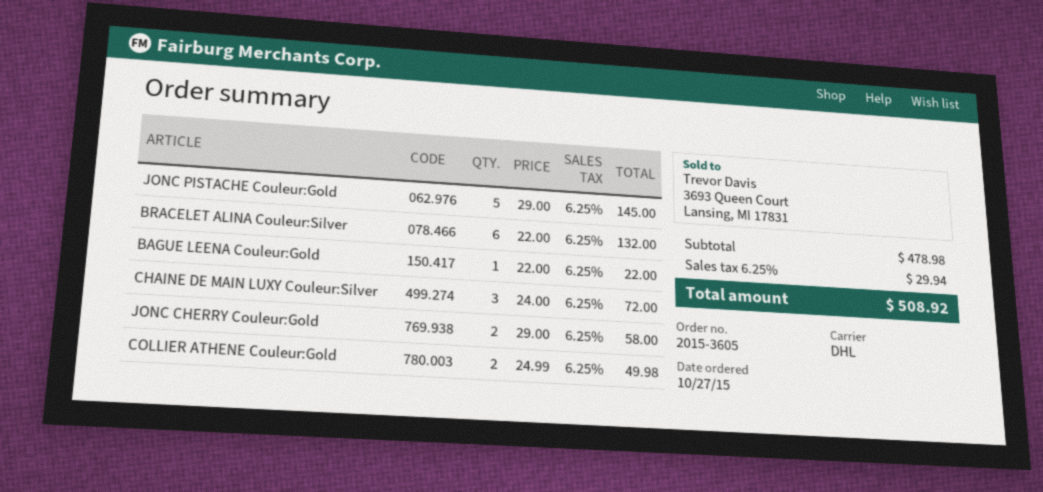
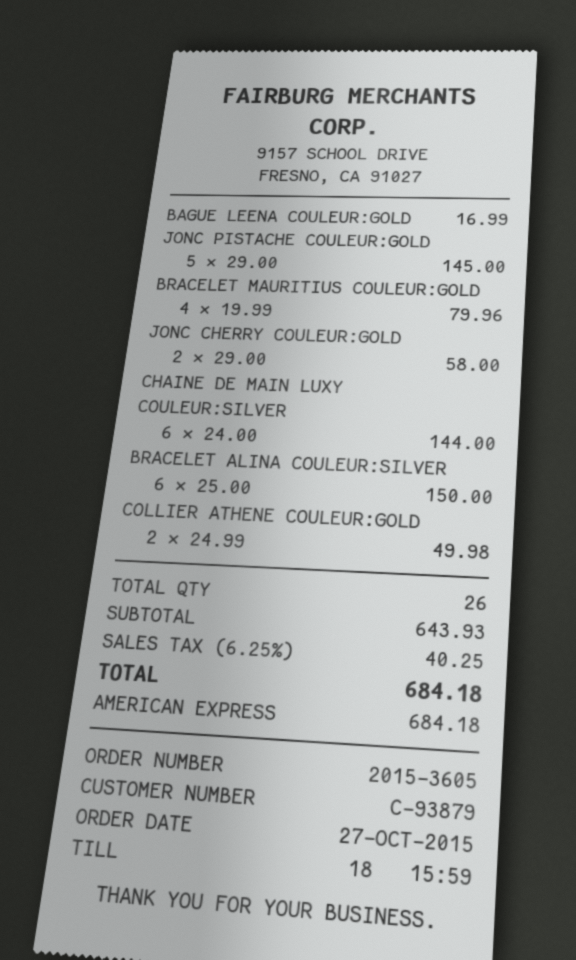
BRACELET ALINA Couleur:Silver: 6 x 22.00 = 132.00 -> 6 x 25.00 = 150.00
BAGUE LEENA Couleur:Gold: 1 x 22.00 = 22.00 -> 1 x 16.99 = 16.99
CHAINE DE MAIN LUXY Couleur:Silver: 3 x 24.00 = 72.00 -> 6 x 24.00 = 144.00
BRACELET MAURITIUS COULEUR:GOLD: none -> 4 x 19.99 = 79.96
subtotal: 478.98 -> 643.93
tax: 6.25% = 29.94 -> 6.25% = 40.25
total: 508.92 -> 684.18

